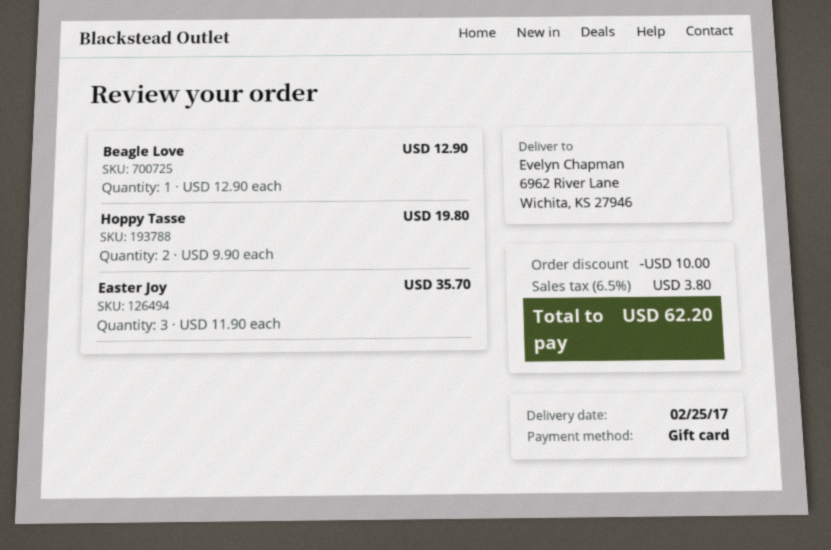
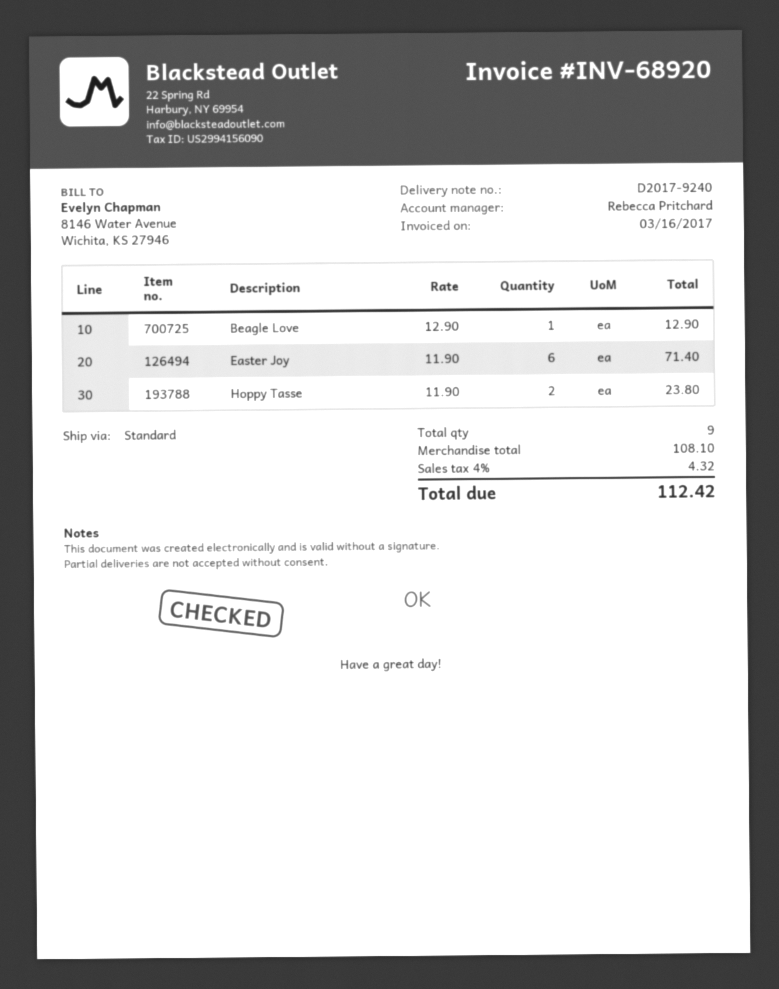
Hoppy Tasse: 2 x 9.90 = 19.80 -> 2 x 11.90 = 23.80
Easter Joy: 3 x 11.90 = 35.70 -> 6 x 11.90 = 71.40
discount: 10.00 -> none
tax: 6.5% = 3.80 -> 4% = 4.32
total: 62.20 -> 112.42

